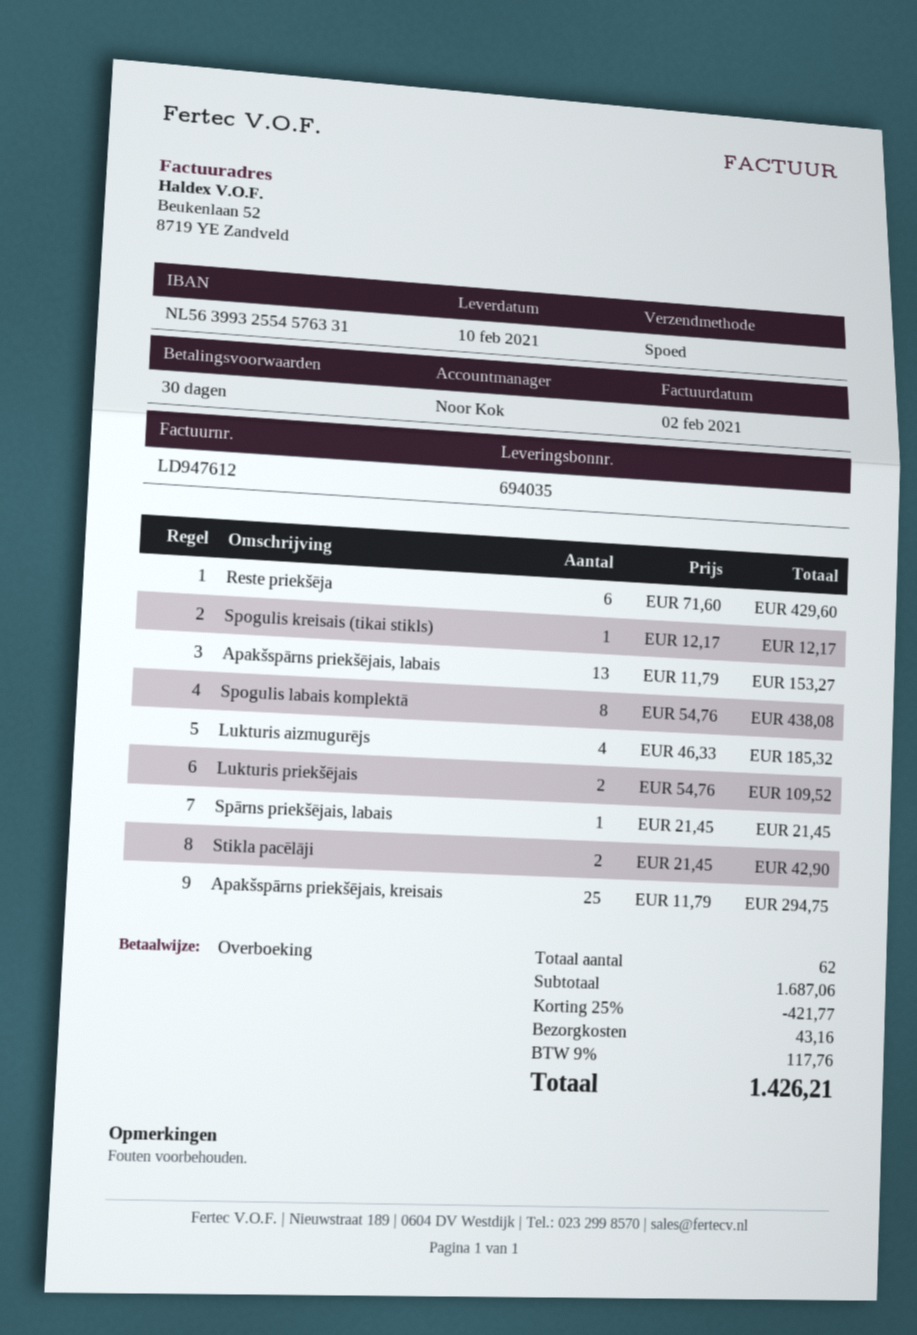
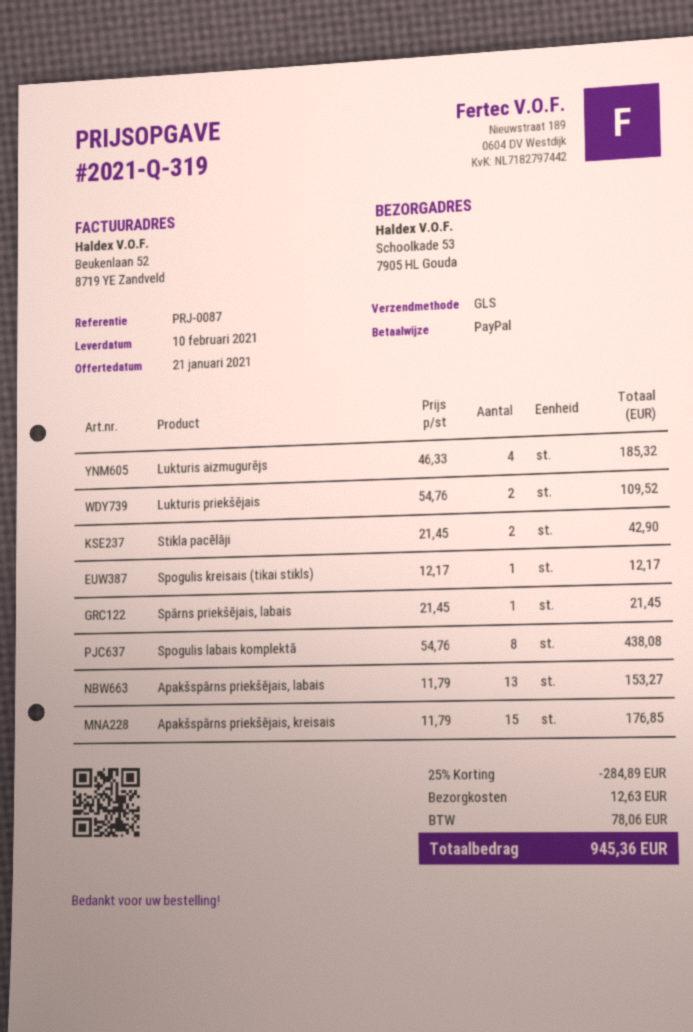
payment method: bank transfer -> PayPal
shipping method: express -> GLS
Reste priekšēja: 6 x 71.60 = 429.60 -> none
Apakšspārns priekšējais, kreisais: 25 x 11.79 = 294.75 -> 15 x 11.79 = 176.85
discount: 25% = 421.77 -> 25% = 284.89
shipping: 43.16 -> 12.63
tax: 117.76 -> 78.06
total: 1426.21 -> 945.36

